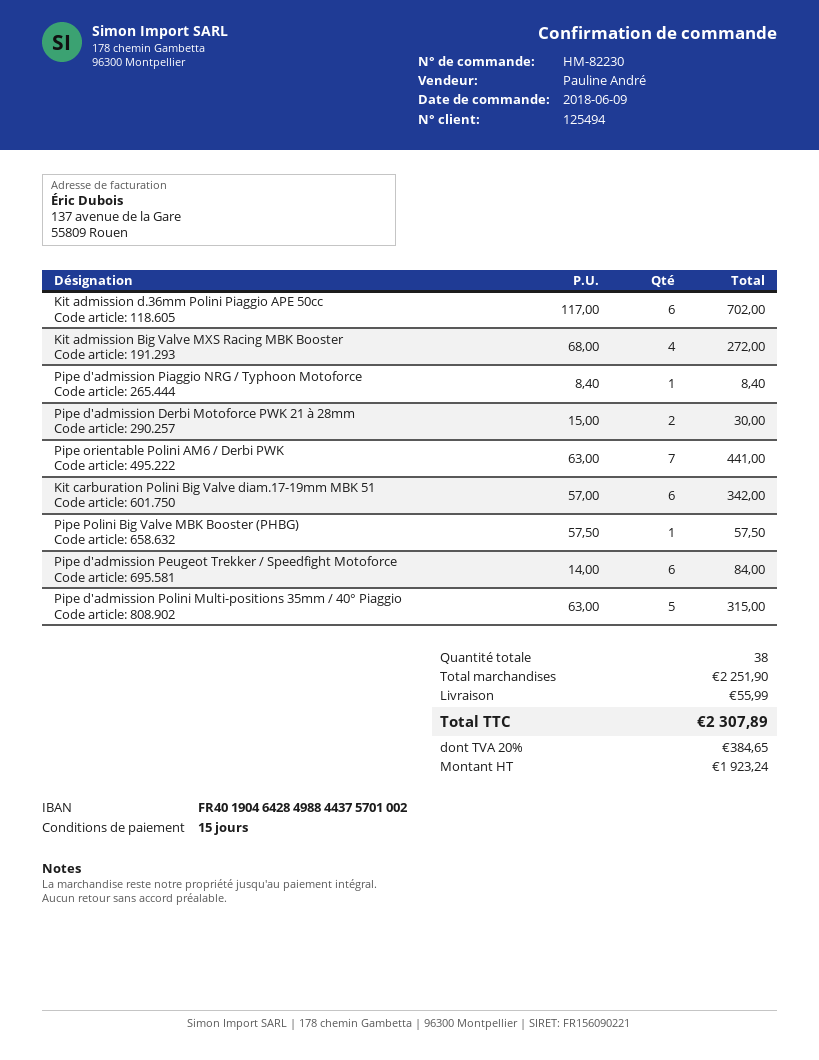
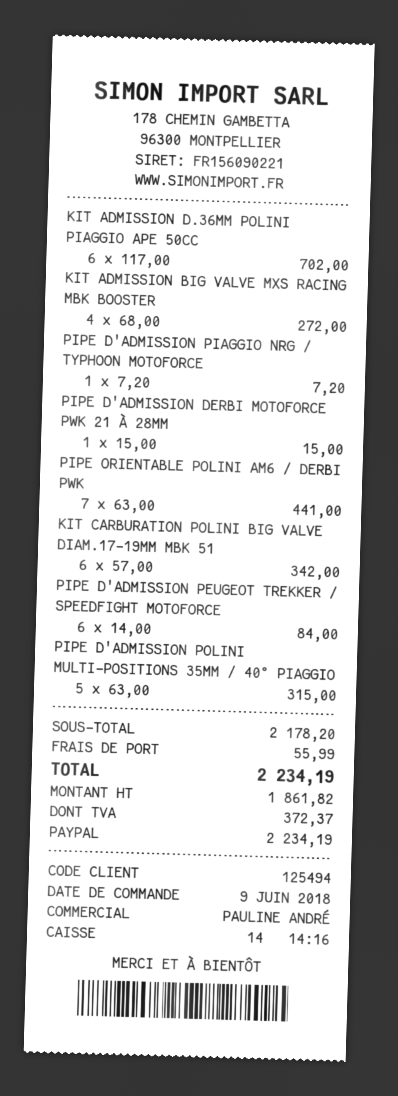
Pipe d'admission Piaggio NRG / Typhoon Motoforce: 1 x 8.40 = 8.40 -> 1 x 7.20 = 7.20
Pipe d'admission Derbi Motoforce PWK 21 à 28mm: 2 x 15.00 = 30.00 -> 1 x 15.00 = 15.00
Pipe Polini Big Valve MBK Booster (PHBG): 1 x 57.50 = 57.50 -> none
subtotal: 2251.90 -> 2178.20
net: 1923.24 -> 1861.82
tax: 384.65 -> 372.37
total: 2307.89 -> 2234.19

